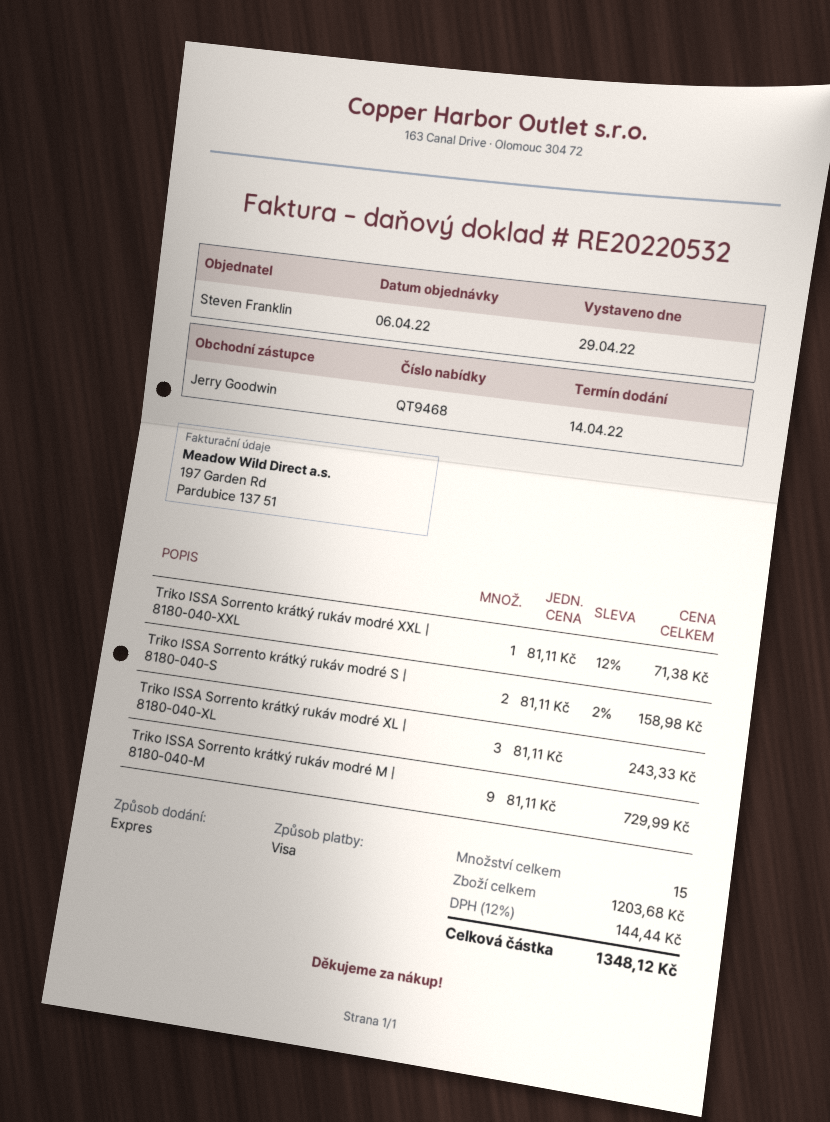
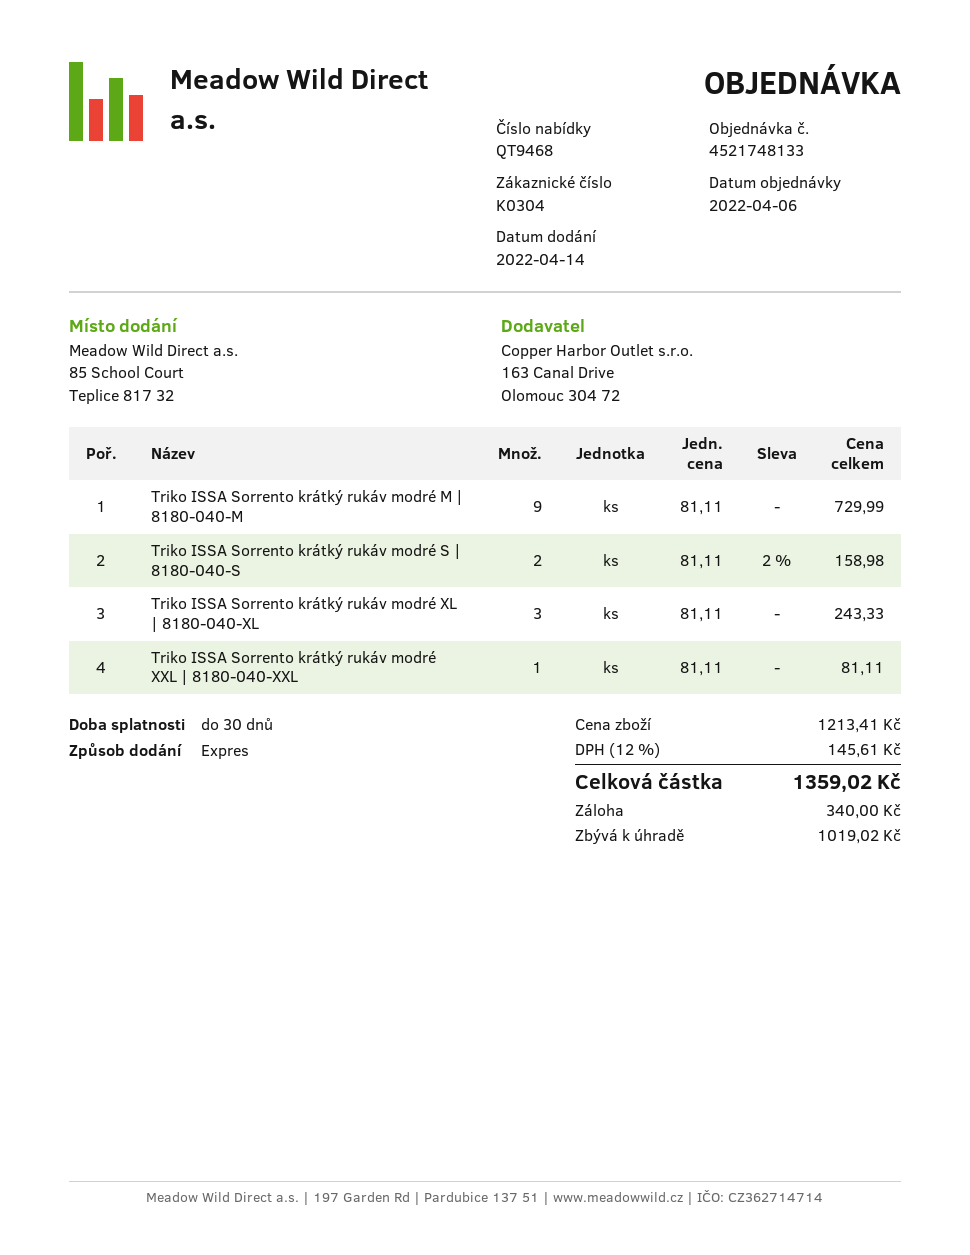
Triko ISSA Sorrento krátký rukáv modré XXL | 8180-040-XXL: 1 x 81.11 - 12% = 71.38 -> 1 x 81.11 = 81.11
subtotal: 1203.68 -> 1213.41
tax: 12% = 144.44 -> 12% = 145.61
total: 1348.12 -> 1359.02

